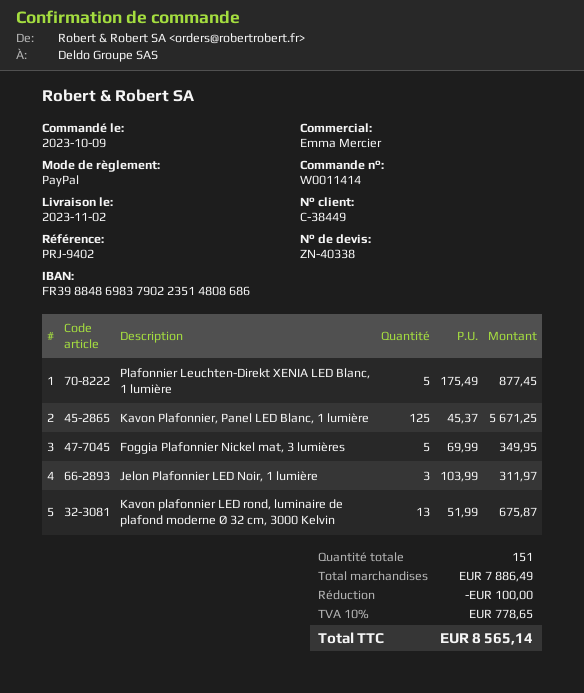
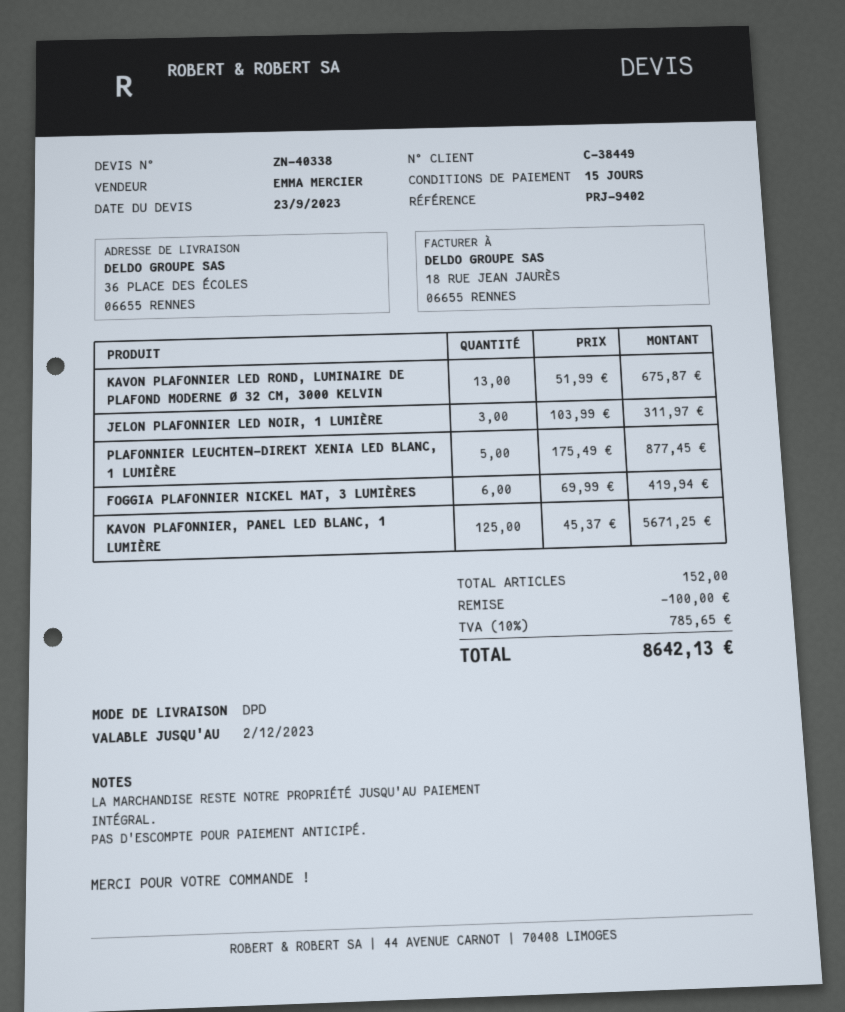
Foggia Plafonnier Nickel mat, 3 lumières: 5 x 69.99 = 349.95 -> 6 x 69.99 = 419.94
total quantity: 151 -> 152
tax: 10% = 778.65 -> 10% = 785.65
total: 8565.14 -> 8642.13

